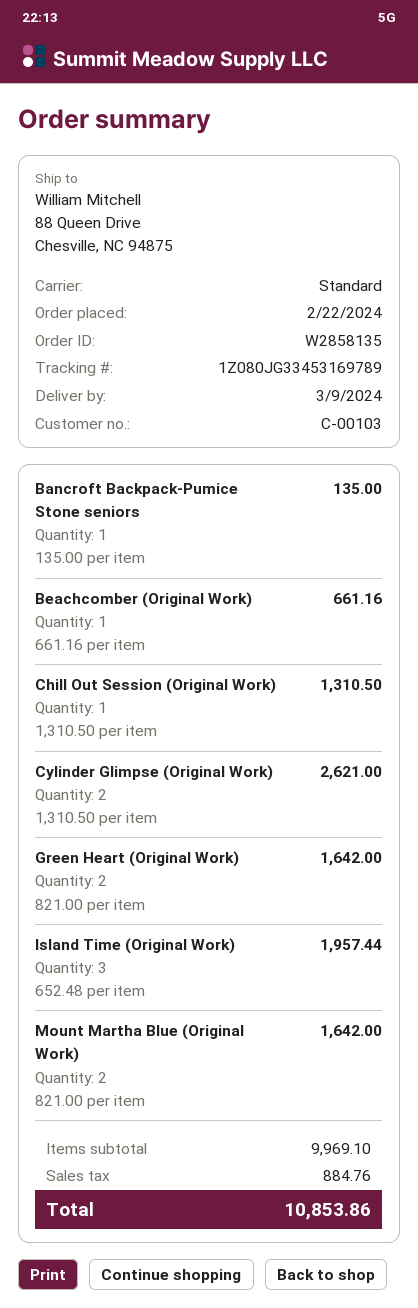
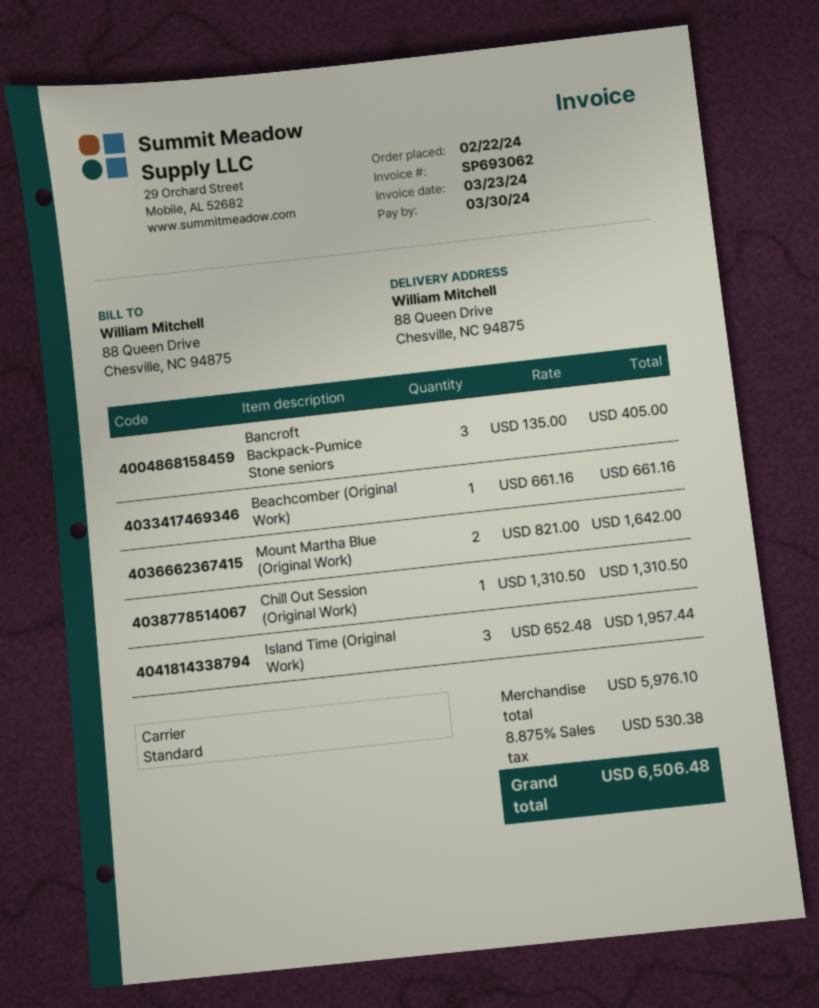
Bancroft Backpack-Pumice Stone seniors: 1 x 135.00 = 135.00 -> 3 x 135.00 = 405.00
Cylinder Glimpse (Original Work): 2 x 1310.50 = 2621.00 -> none
Green Heart (Original Work): 2 x 821.00 = 1642.00 -> none
subtotal: 9969.10 -> 5976.10
tax: 884.76 -> 530.38
total: 10853.86 -> 6506.48

